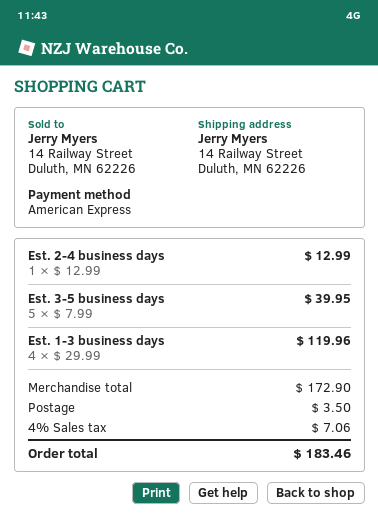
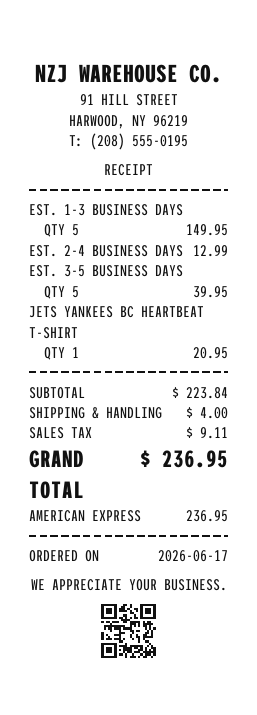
Est. 1-3 business days: 4 for 119.96 -> 5 for 149.95
JETS YANKEES BC HEARTBEAT T-SHIRT: none -> 1 for 20.95
subtotal: 172.90 -> 223.84
shipping: 3.50 -> 4.00
tax: 7.06 -> 9.11
total: 183.46 -> 236.95

